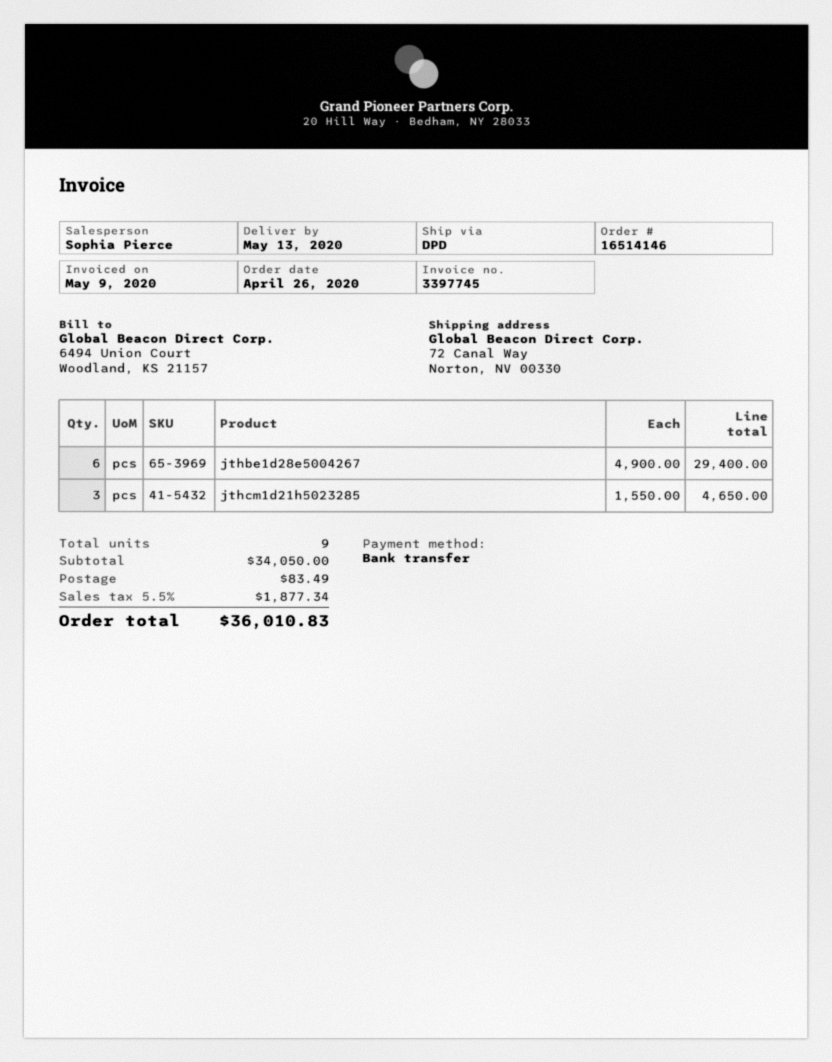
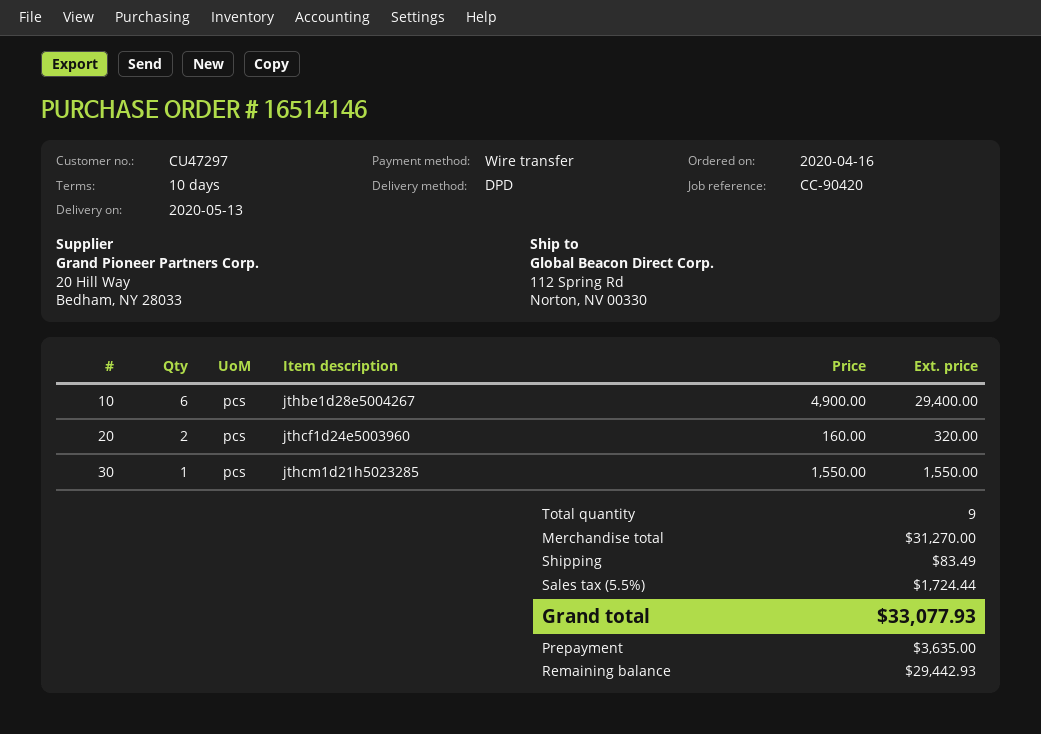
order date: 2020-04-26 -> 2020-04-16
ship to: 72 Canal Way, Norton, NV 00330 -> 112 Spring Rd, Norton, NV 00330
jthcm1d21h5023285: 3 x 1550.00 = 4650.00 -> 1 x 1550.00 = 1550.00
jthcf1d24e5003960: none -> 2 x 160.00 = 320.00
subtotal: 34050.00 -> 31270.00
tax: 5.5% = 1877.34 -> 5.5% = 1724.44
total: 36010.83 -> 33077.93

